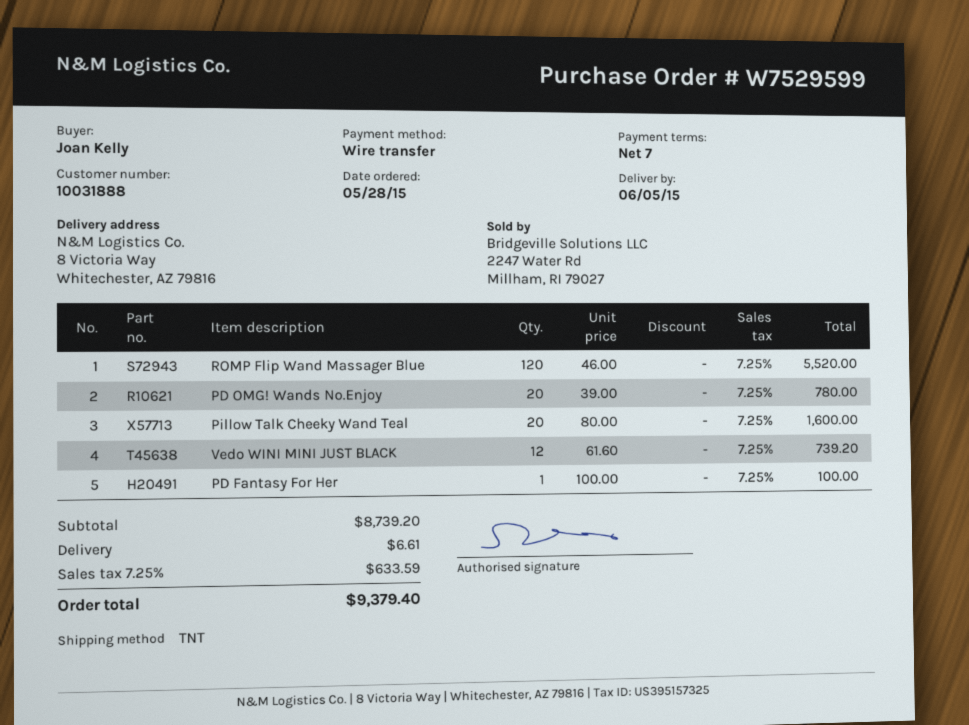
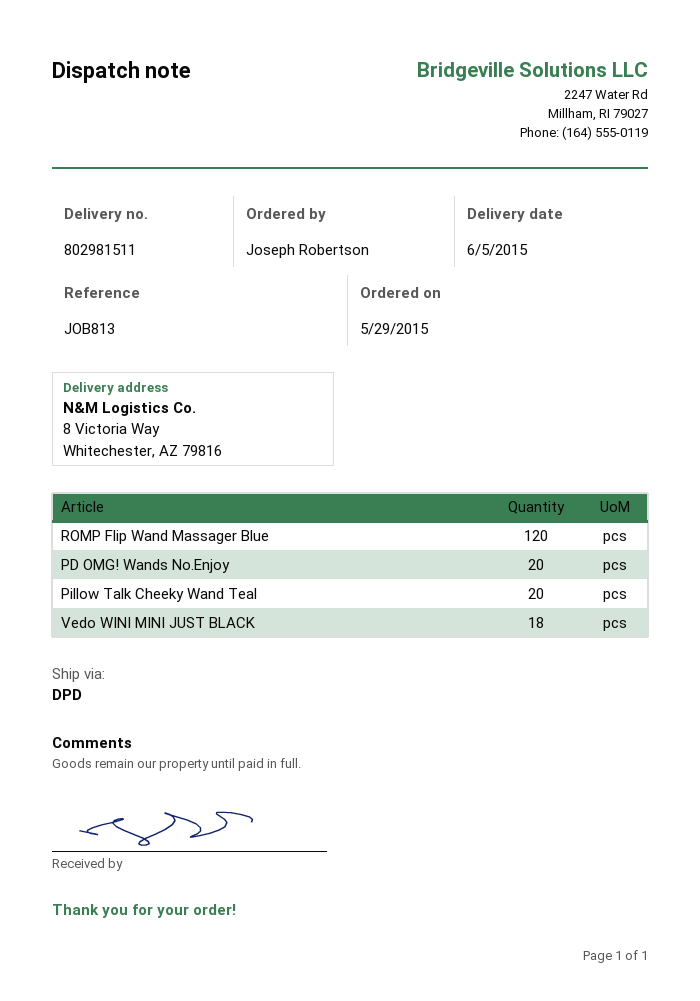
order date: 2015-05-28 -> 2015-05-29
ordered by: Joan Kelly -> Joseph Robertson
shipping method: TNT -> DPD
Vedo WINI MINI JUST BLACK: 12 -> 18
PD Fantasy For Her: 1 -> none

